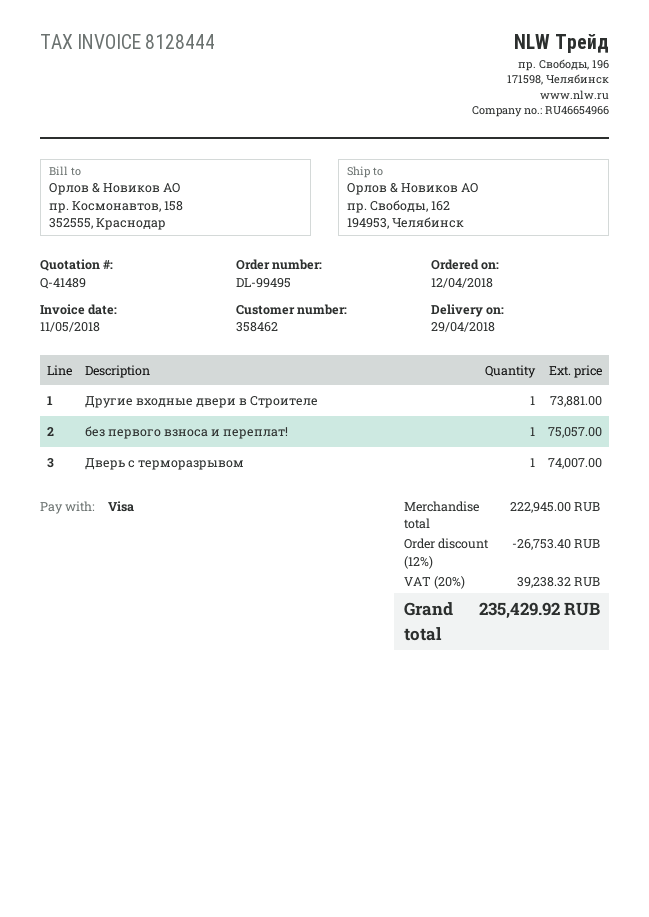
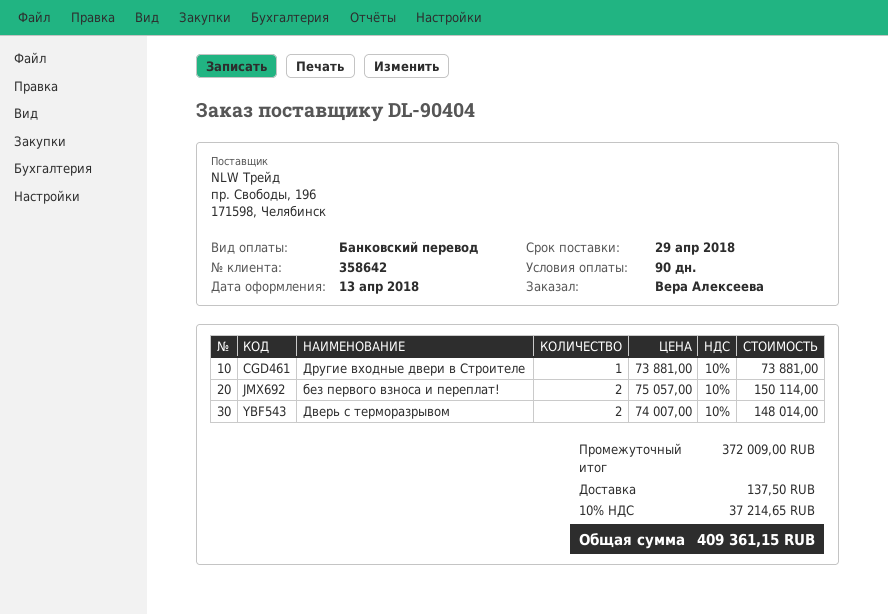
order number: DL-99495 -> DL-90404
order date: 2018-04-12 -> 2018-04-13
customer number: 358462 -> 358642
payment method: Visa -> bank transfer
без первого взноса и переплат!: 1 for 75057.00 -> 2 for 150114.00
Дверь с терморазрывом: 1 for 74007.00 -> 2 for 148014.00
subtotal: 222945.00 -> 372009.00
discount: 12% = 26753.40 -> none
shipping: none -> 137.50
tax: 20% = 39238.32 -> 10% = 37214.65
total: 235429.92 -> 409361.15

